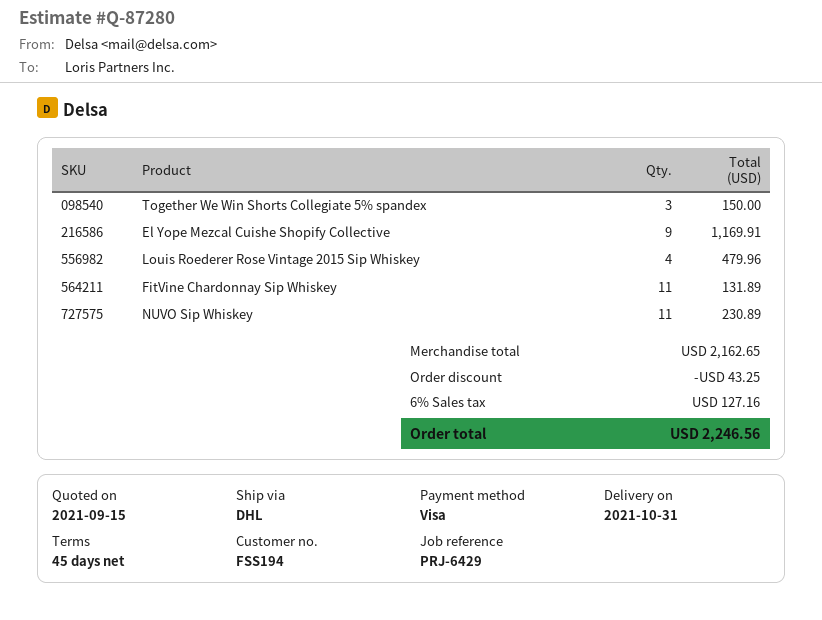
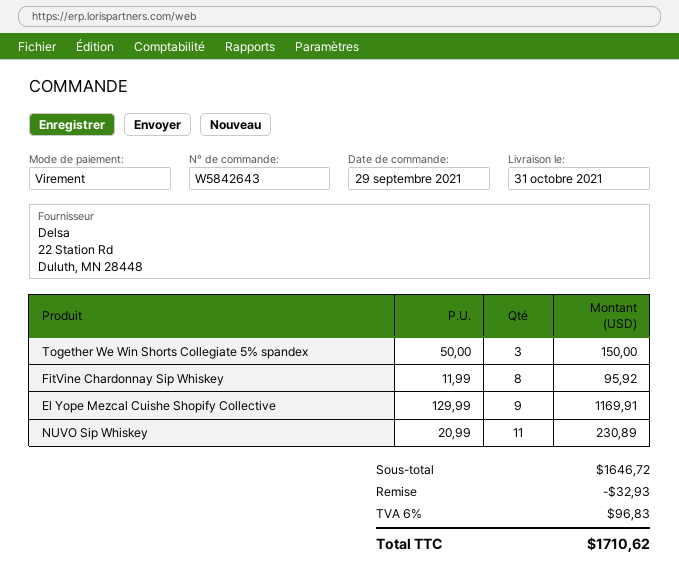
payment method: Visa -> bank transfer
Louis Roederer Rose Vintage 2015 Sip Whiskey: 4 for 479.96 -> none
FitVine Chardonnay Sip Whiskey: 11 for 131.89 -> 8 for 95.92
subtotal: 2162.65 -> 1646.72
discount: 43.25 -> 32.93
tax: 6% = 127.16 -> 6% = 96.83
total: 2246.56 -> 1710.62

